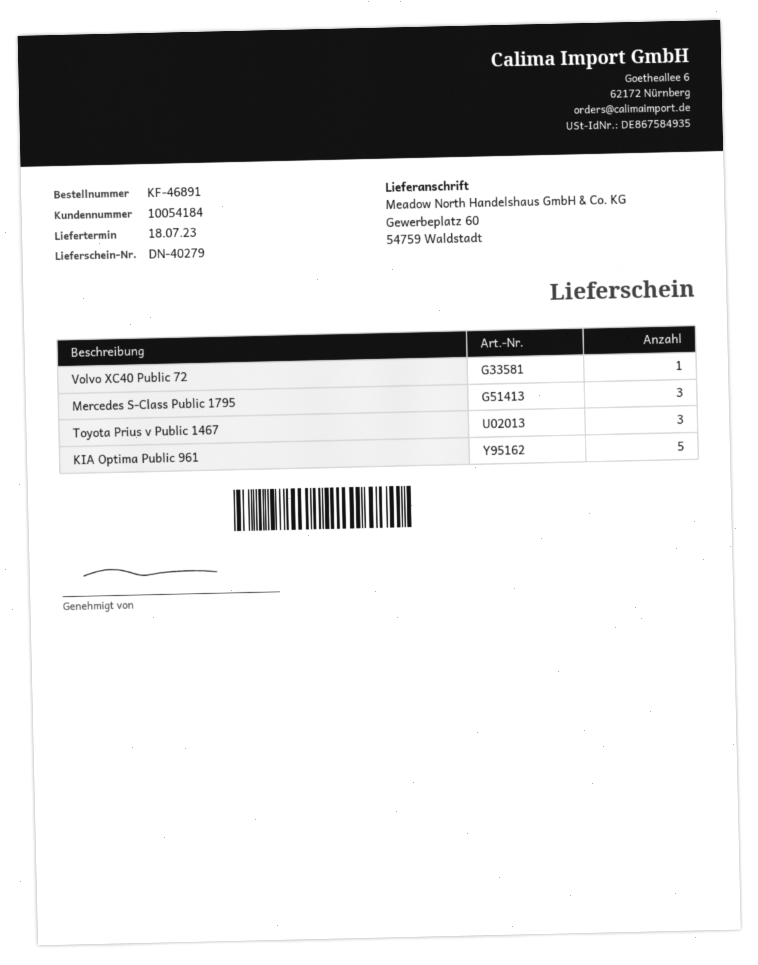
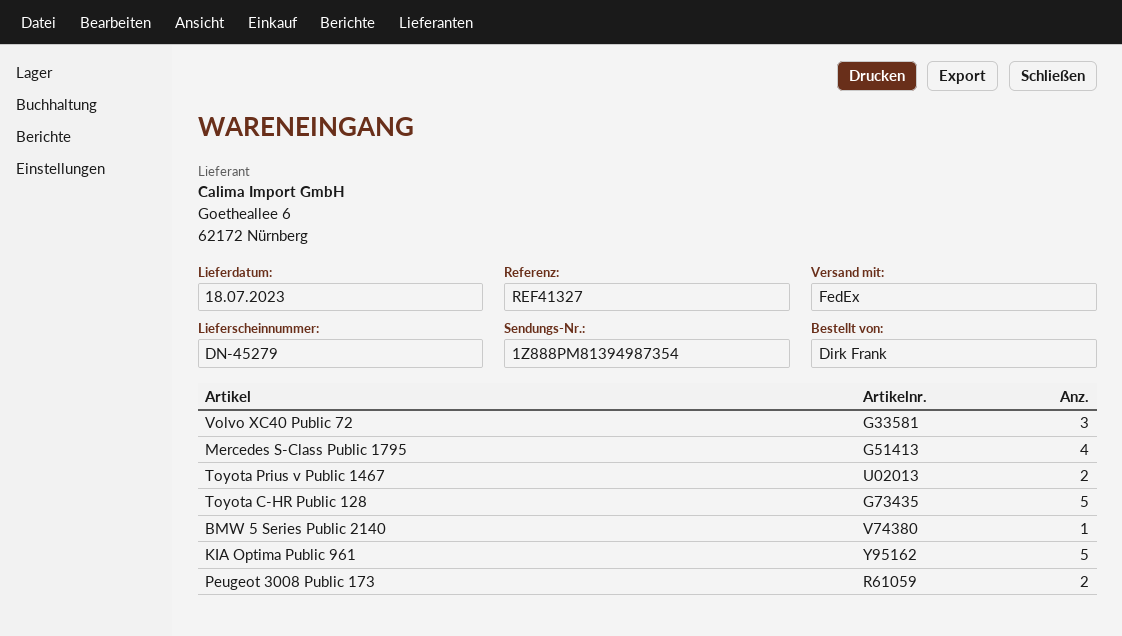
delivery note number: DN-40279 -> DN-45279
Volvo XC40 Public 72: 1 -> 3
Mercedes S-Class Public 1795: 3 -> 4
Toyota Prius v Public 1467: 3 -> 2
Toyota C-HR Public 128: none -> 5
BMW 5 Series Public 2140: none -> 1
Peugeot 3008 Public 173: none -> 2

